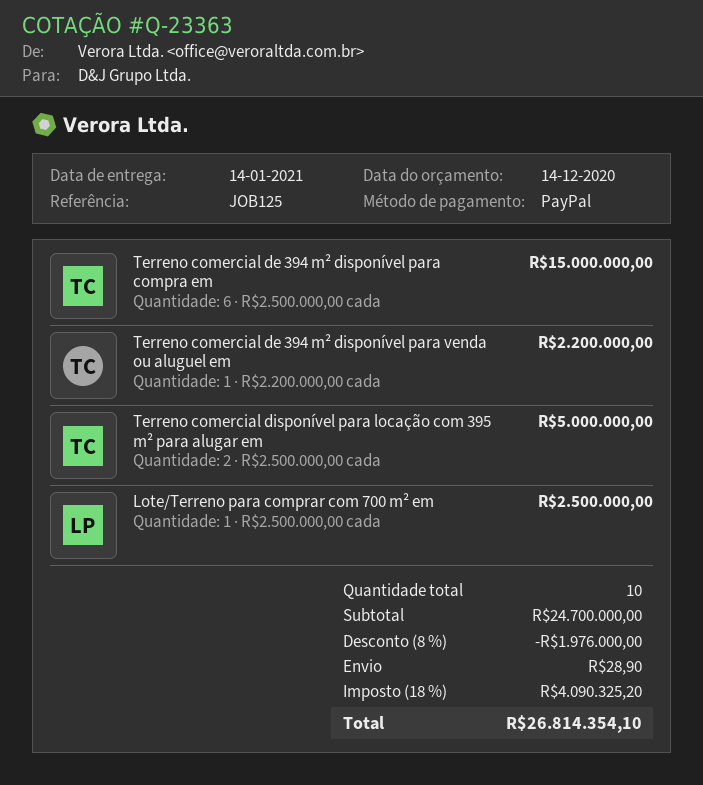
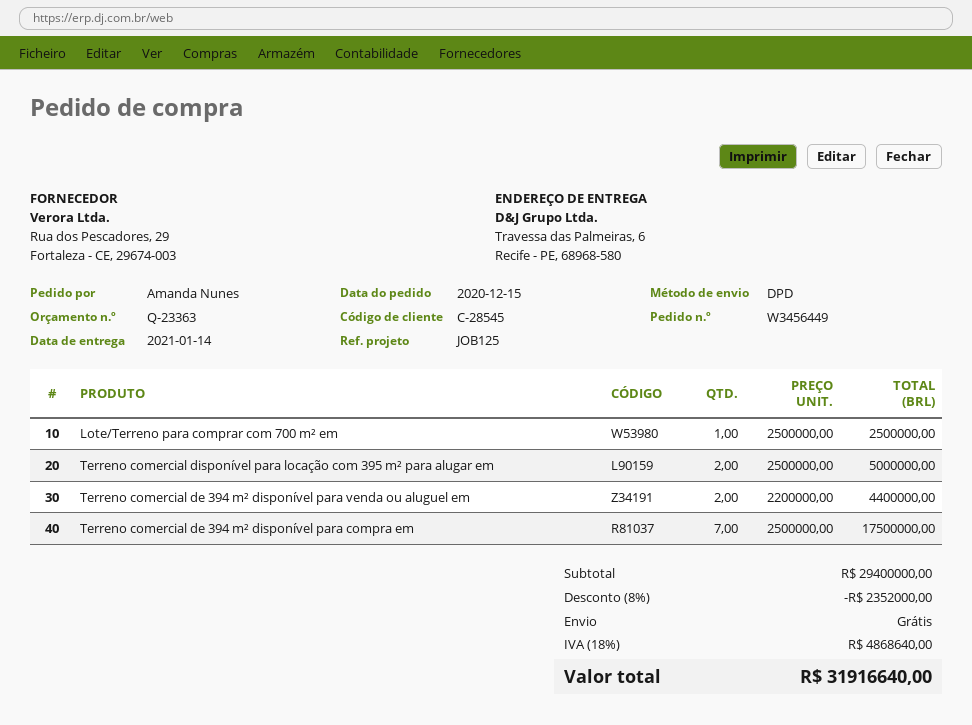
Terreno comercial de 394 m² disponível para compra em: 6 x 2500000.00 = 15000000.00 -> 7 x 2500000.00 = 17500000.00
Terreno comercial de 394 m² disponível para venda ou aluguel em: 1 x 2200000.00 = 2200000.00 -> 2 x 2200000.00 = 4400000.00
subtotal: 24700000.00 -> 29400000.00
discount: 8% = 1976000.00 -> 8% = 2352000.00
shipping: 28.90 -> 0.00
tax: 18% = 4090325.20 -> 18% = 4868640.00
total: 26814354.10 -> 31916640.00

